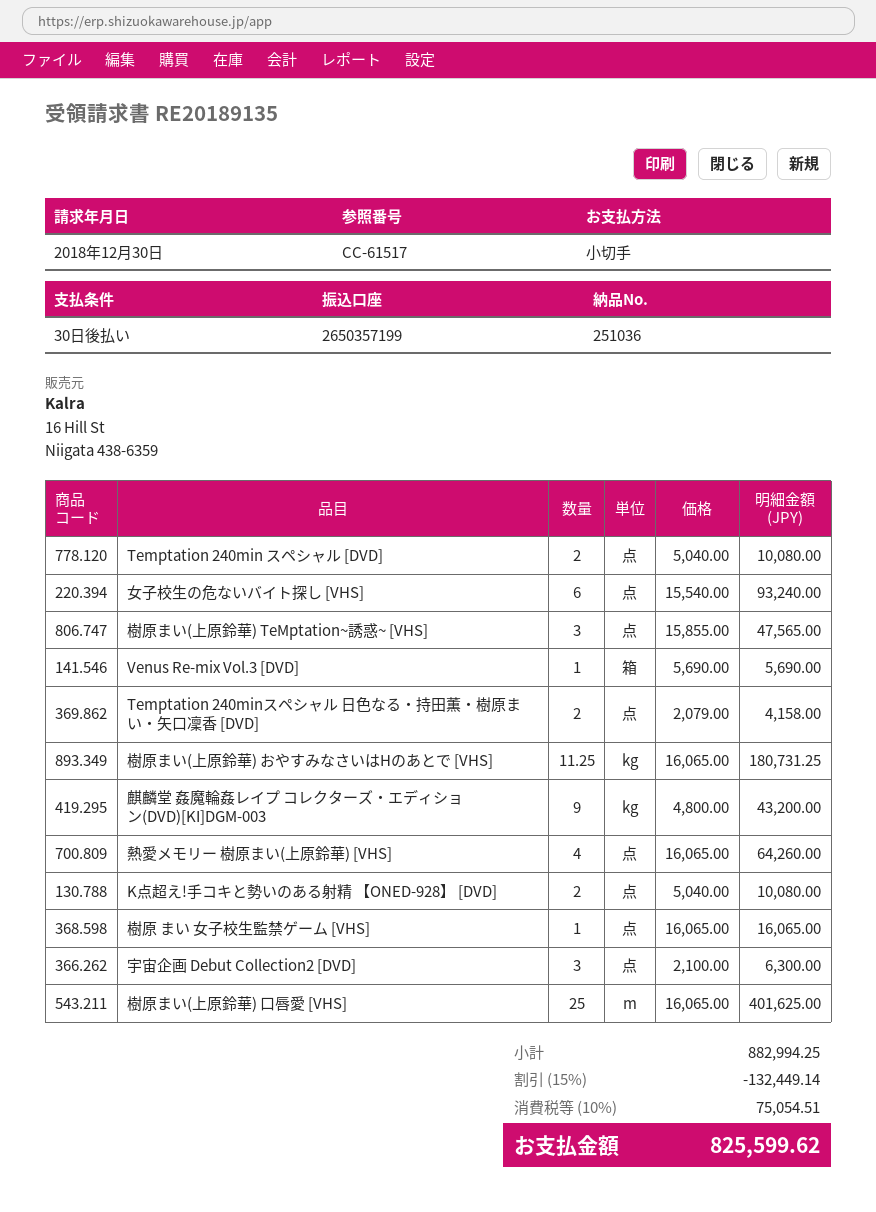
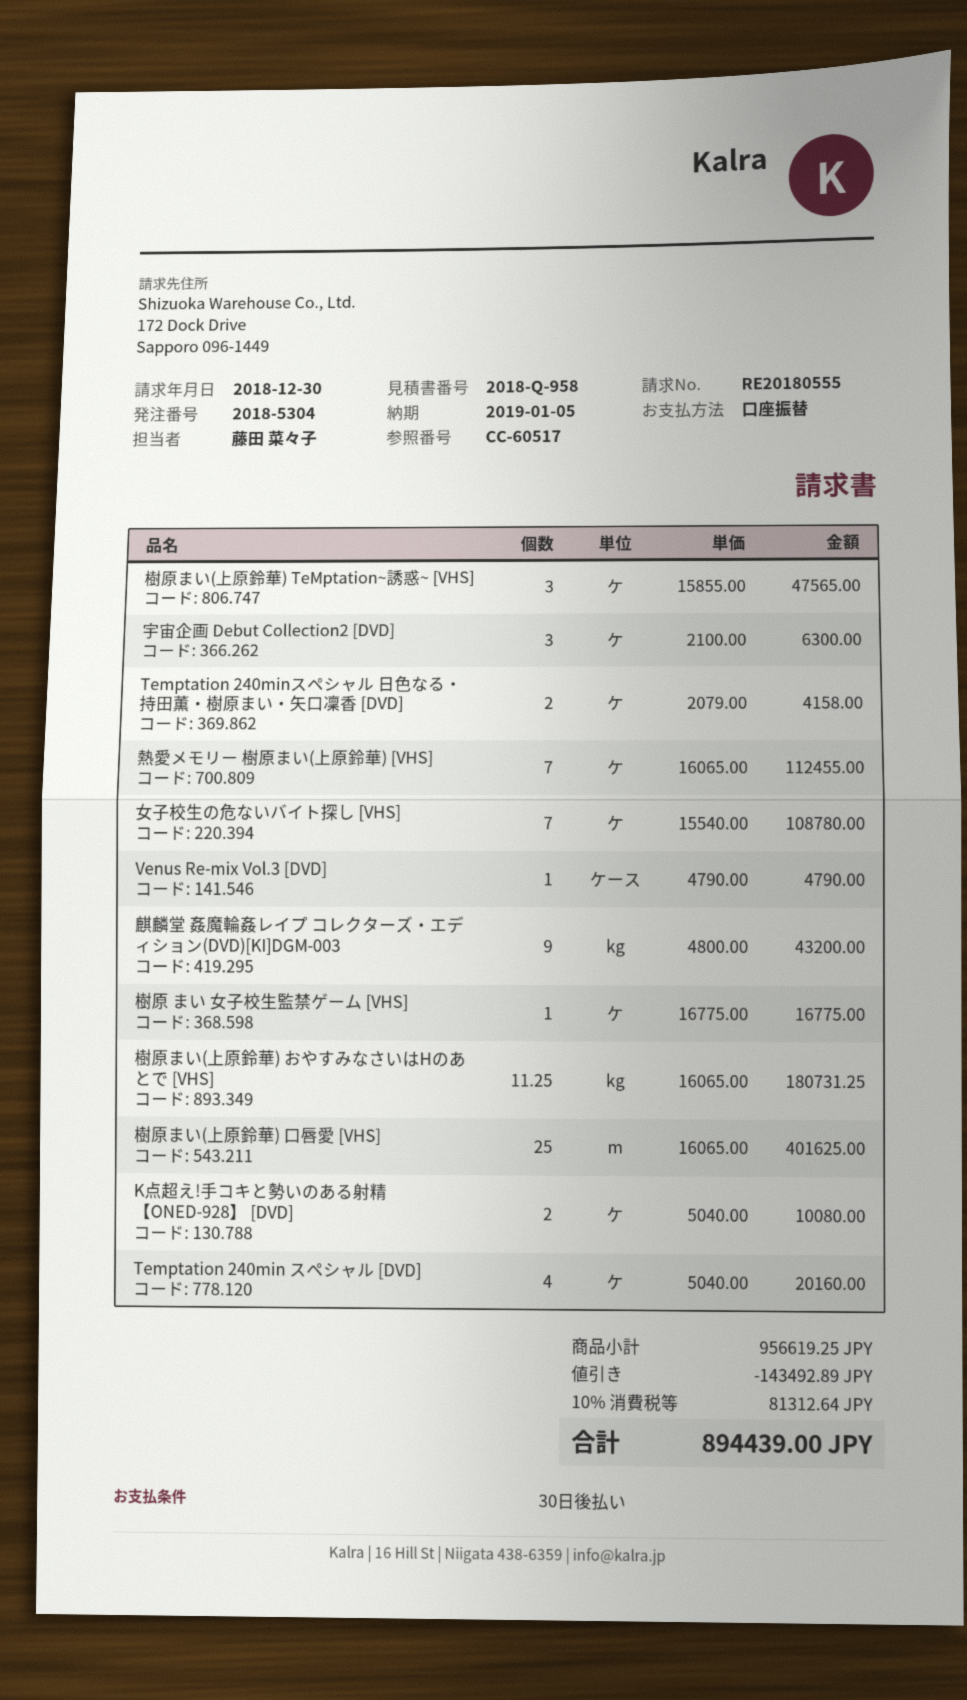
invoice number: RE20189135 -> RE20180555
reference: CC-61517 -> CC-60517
payment method: cheque -> direct debit
Temptation 240min スペシャル [DVD]: 2 x 5040.00 = 10080.00 -> 4 x 5040.00 = 20160.00
女子校生の危ないバイト探し [VHS]: 6 x 15540.00 = 93240.00 -> 7 x 15540.00 = 108780.00
Venus Re-mix Vol.3 [DVD]: 1 x 5690.00 = 5690.00 -> 1 x 4790.00 = 4790.00
熱愛メモリー 樹原まい(上原鈴華) [VHS]: 4 x 16065.00 = 64260.00 -> 7 x 16065.00 = 112455.00
樹原 まい 女子校生監禁ゲーム [VHS]: 1 x 16065.00 = 16065.00 -> 1 x 16775.00 = 16775.00
subtotal: 882994.25 -> 956619.25
discount: 132449.14 -> 143492.89
tax: 10% = 75054.51 -> 10% = 81312.64
total: 825599.62 -> 894439.00

